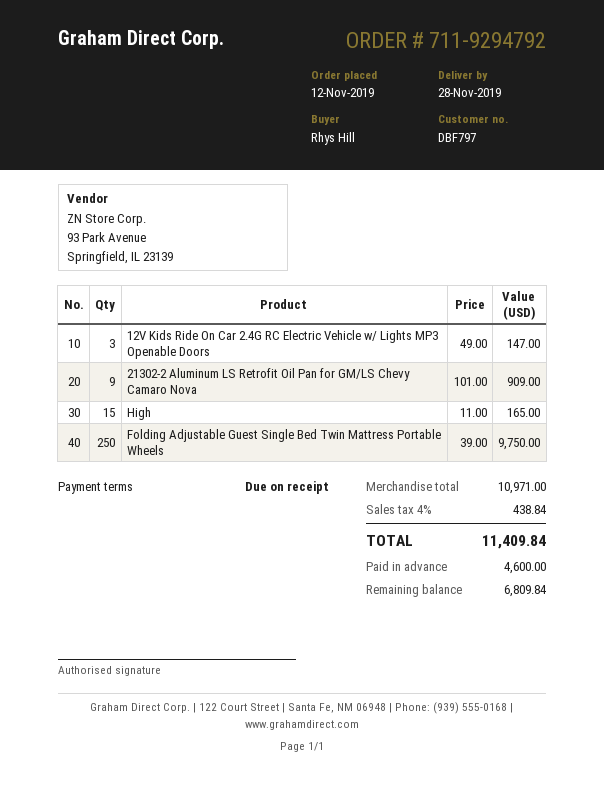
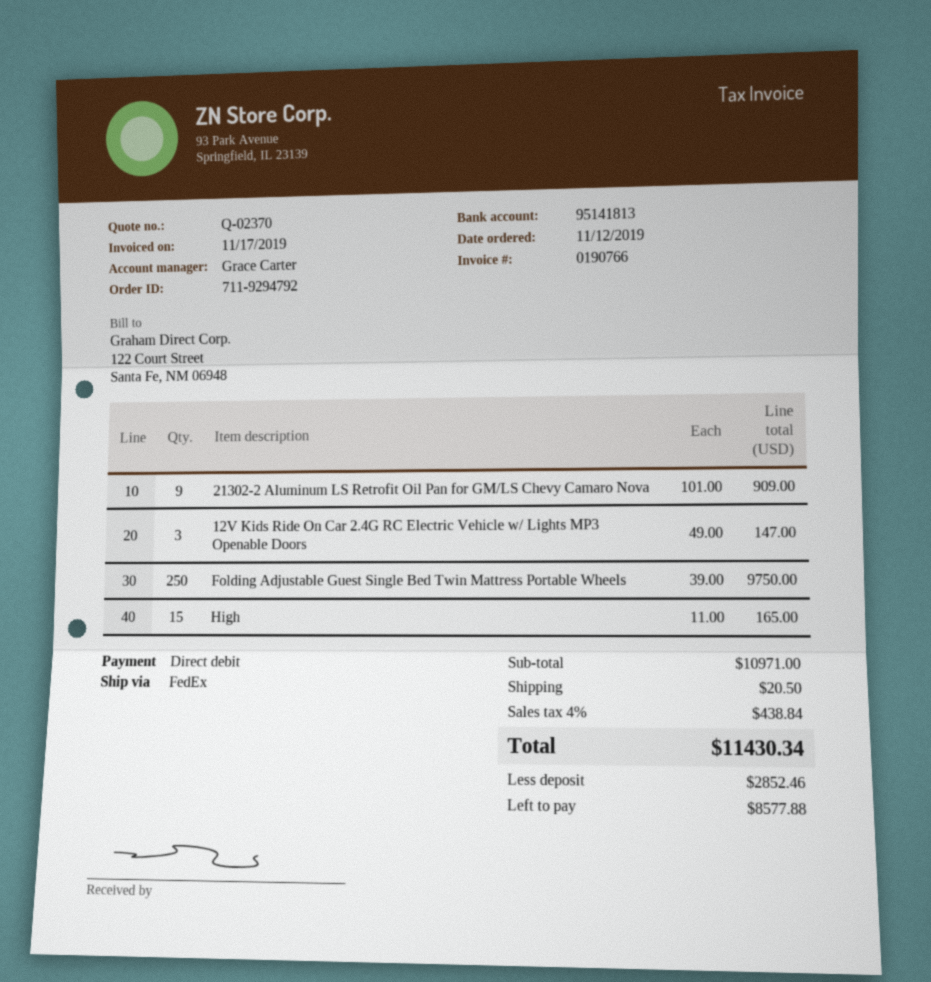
shipping: none -> 20.50
total: 11409.84 -> 11430.34
deposit: 4600.00 -> 2852.46
balance: 6809.84 -> 8577.88

